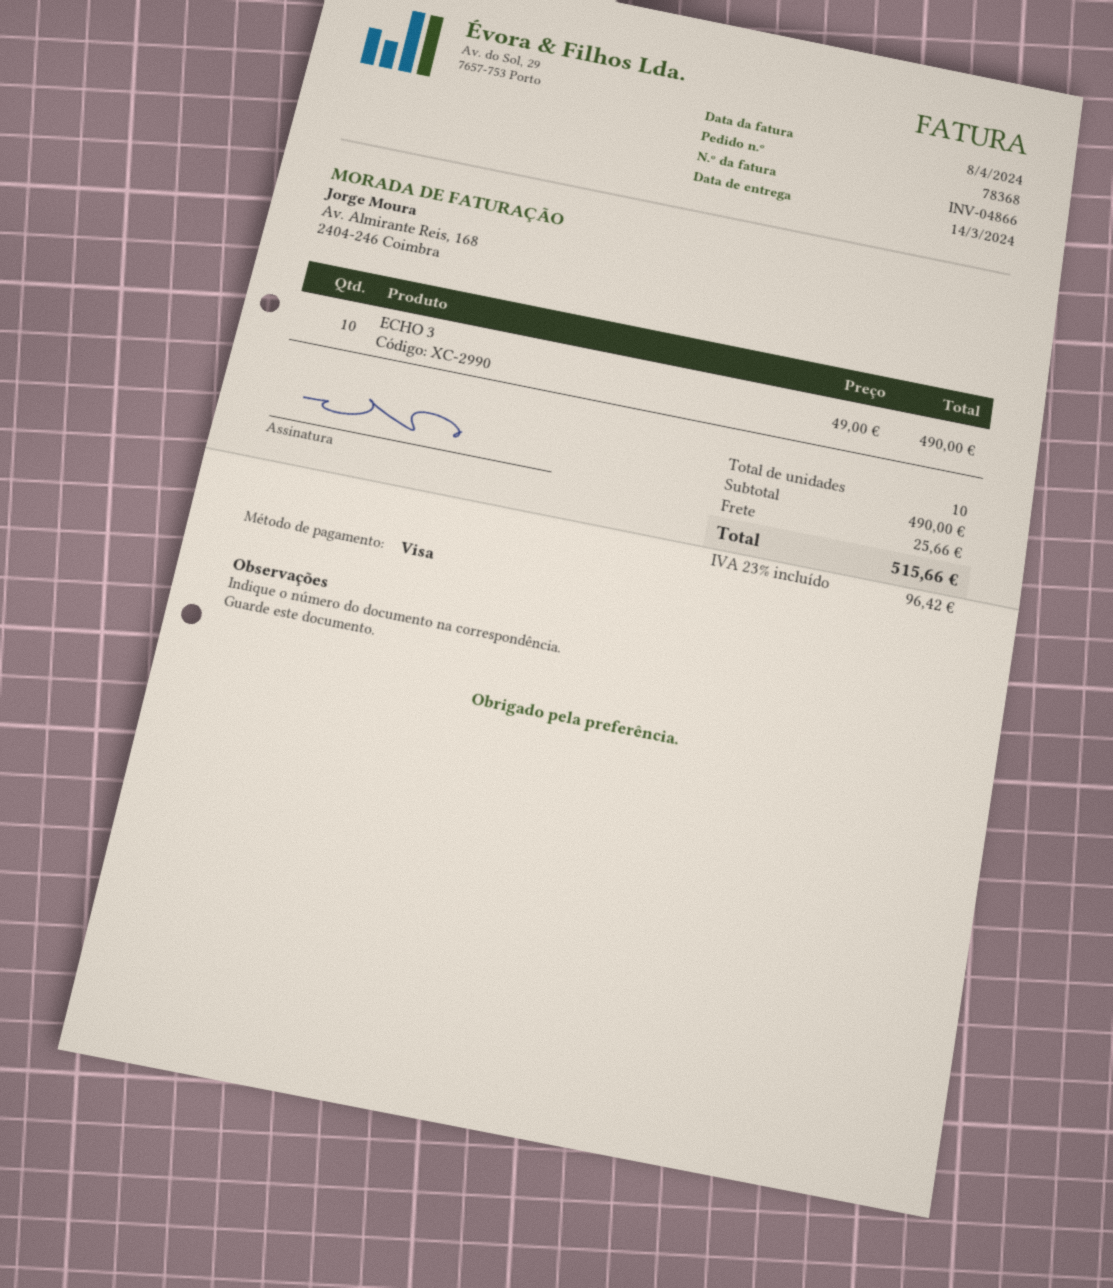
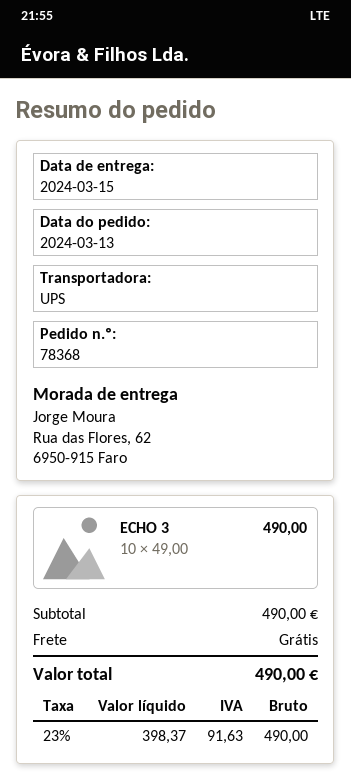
delivery date: 2024-03-14 -> 2024-03-15
shipping: 25.66 -> 0.00
tax: 23% = 96.42 -> 23% = 91.63
total: 515.66 -> 490.00

